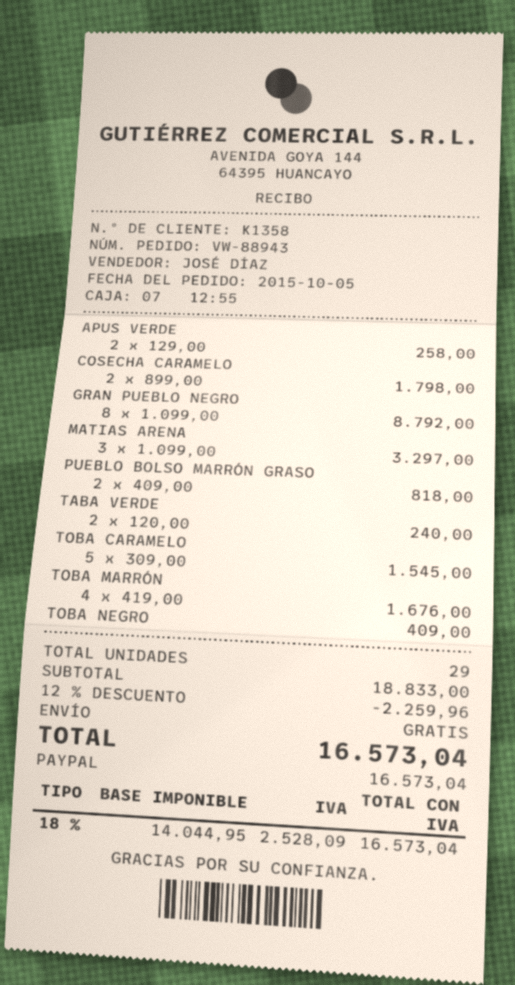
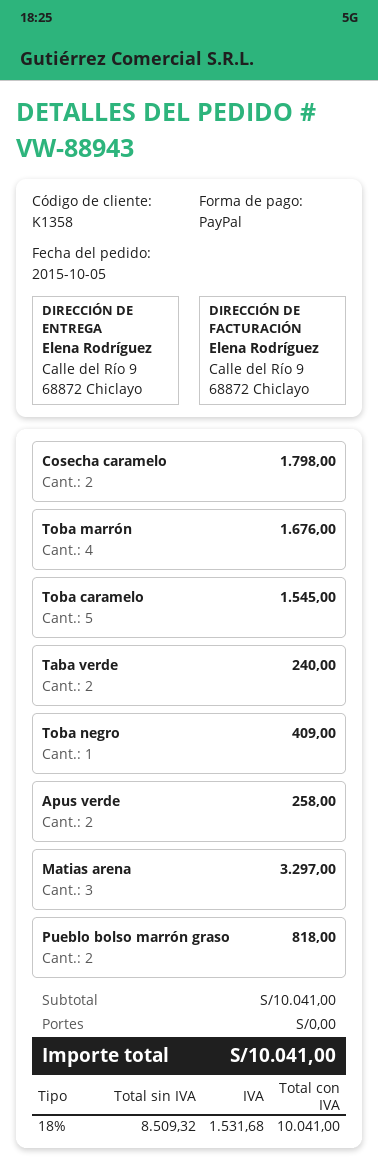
GRAN PUEBLO NEGRO: 8 for 8792.00 -> none
subtotal: 18833.00 -> 10041.00
discount: 12% = 2259.96 -> none
net: 14044.95 -> 8509.32
tax: 18% = 2528.09 -> 18% = 1531.68
total: 16573.04 -> 10041.00

